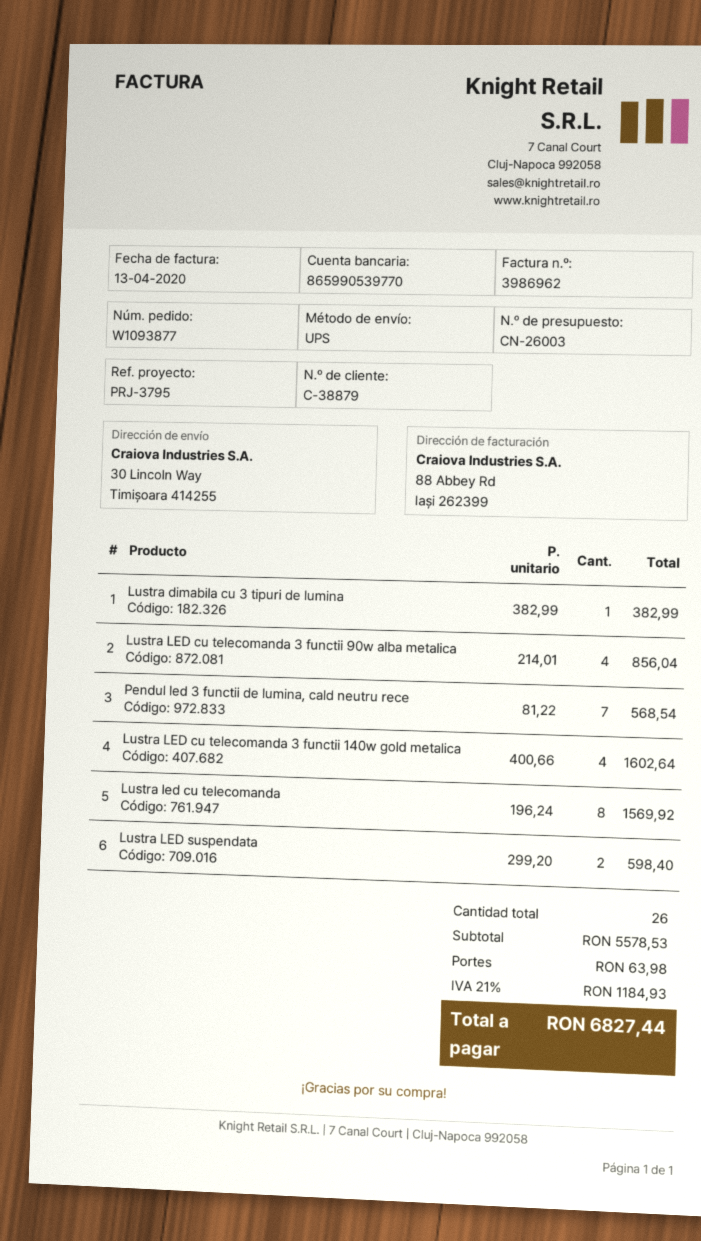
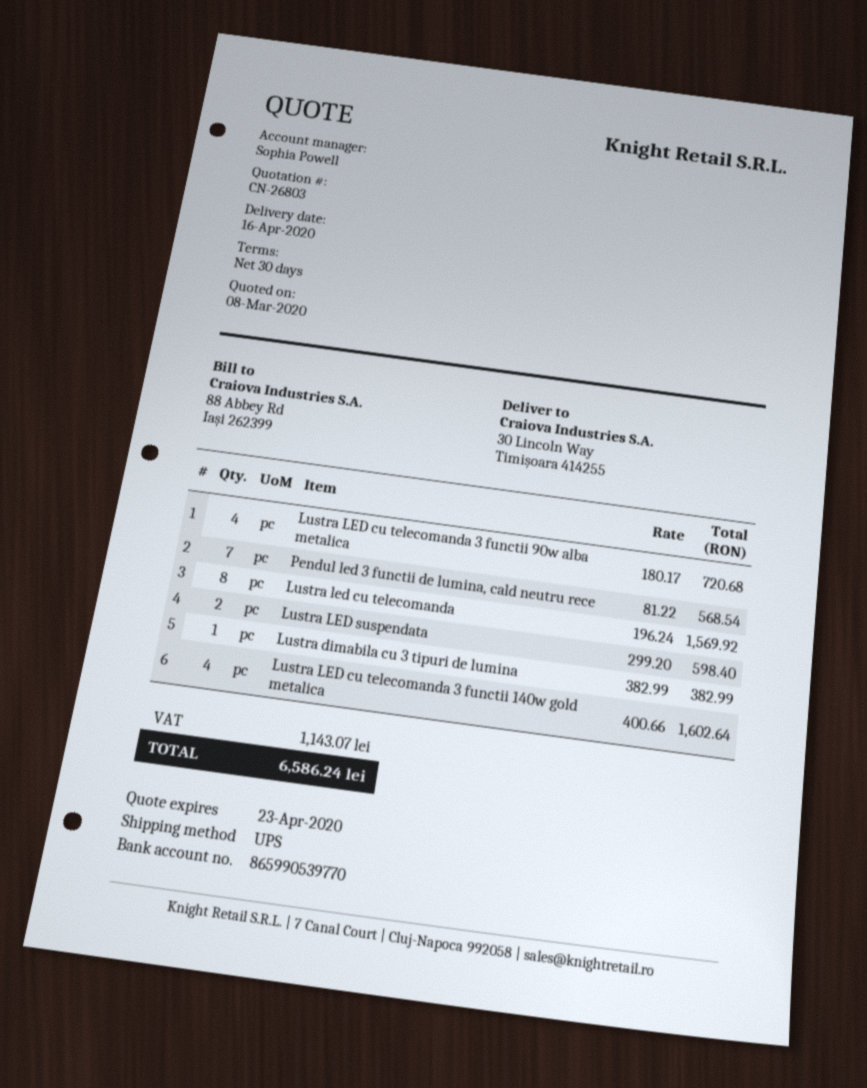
quote number: CN-26003 -> CN-26803
Lustra LED cu telecomanda 3 functii 90w alba metalica: 4 x 214.01 = 856.04 -> 4 x 180.17 = 720.68
shipping: 63.98 -> none
tax: 1184.93 -> 1143.07
total: 6827.44 -> 6586.24

